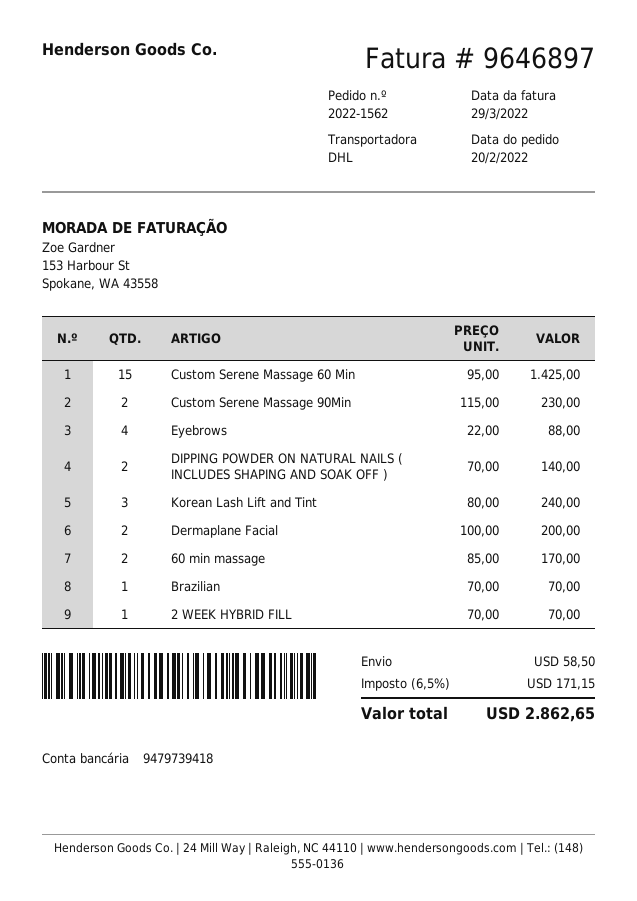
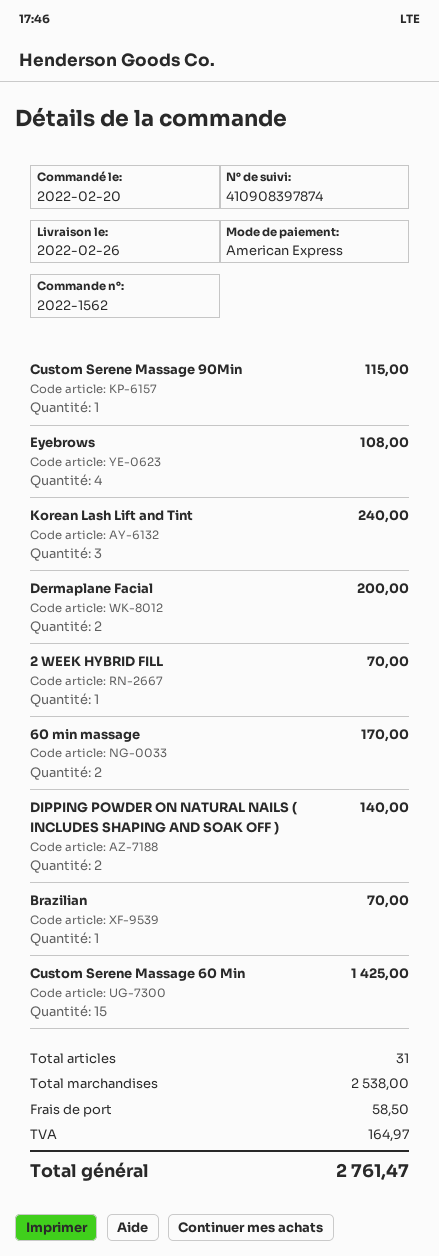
Custom Serene Massage 90Min: 2 for 230.00 -> 1 for 115.00
Eyebrows: 4 for 88.00 -> 4 for 108.00
tax: 171.15 -> 164.97
total: 2862.65 -> 2761.47

